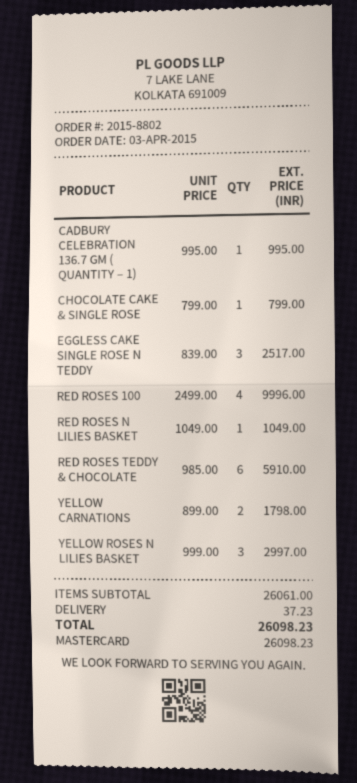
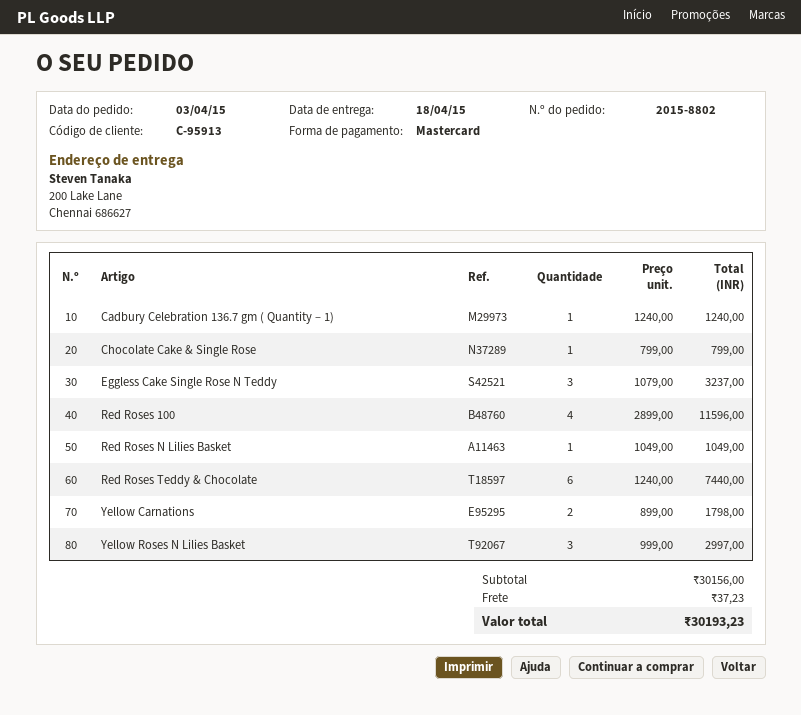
CADBURY CELEBRATION 136.7 GM ( QUANTITY – 1): 1 x 995.00 = 995.00 -> 1 x 1240.00 = 1240.00
EGGLESS CAKE SINGLE ROSE N TEDDY: 3 x 839.00 = 2517.00 -> 3 x 1079.00 = 3237.00
RED ROSES 100: 4 x 2499.00 = 9996.00 -> 4 x 2899.00 = 11596.00
RED ROSES TEDDY & CHOCOLATE: 6 x 985.00 = 5910.00 -> 6 x 1240.00 = 7440.00
subtotal: 26061.00 -> 30156.00
total: 26098.23 -> 30193.23

